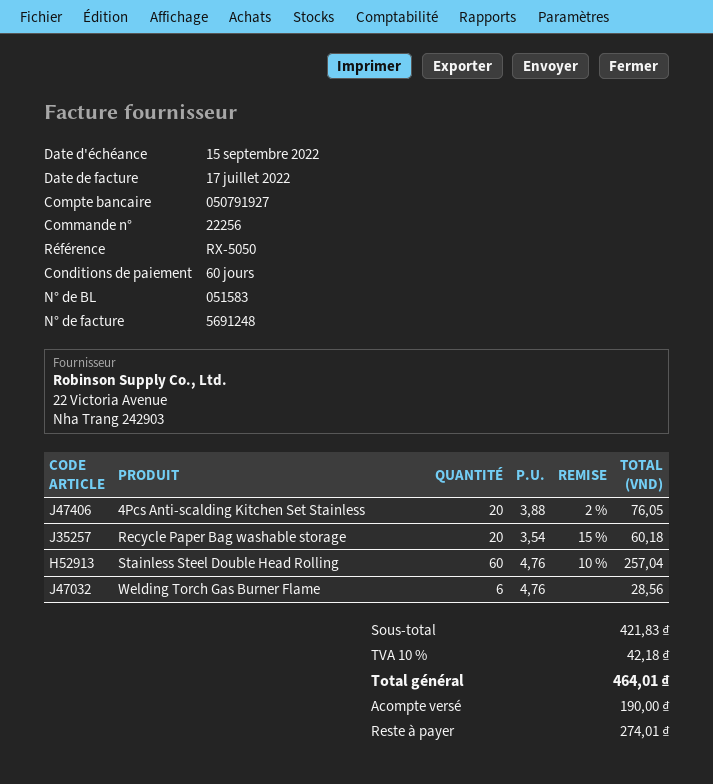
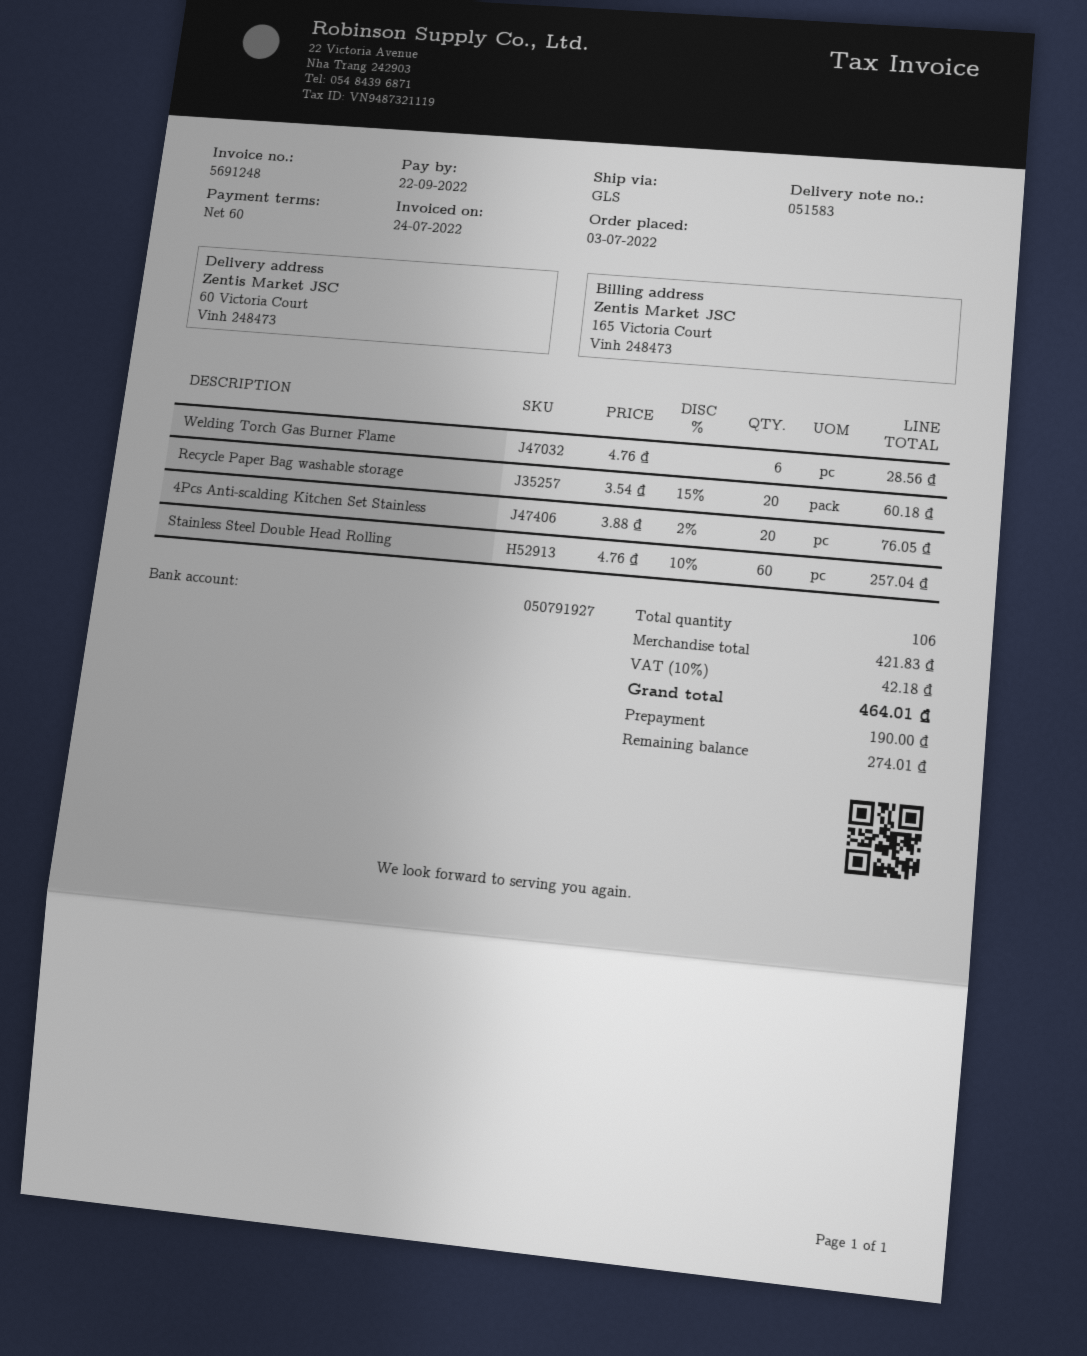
invoice date: 2022-07-17 -> 2022-07-24
due date: 2022-09-15 -> 2022-09-22

